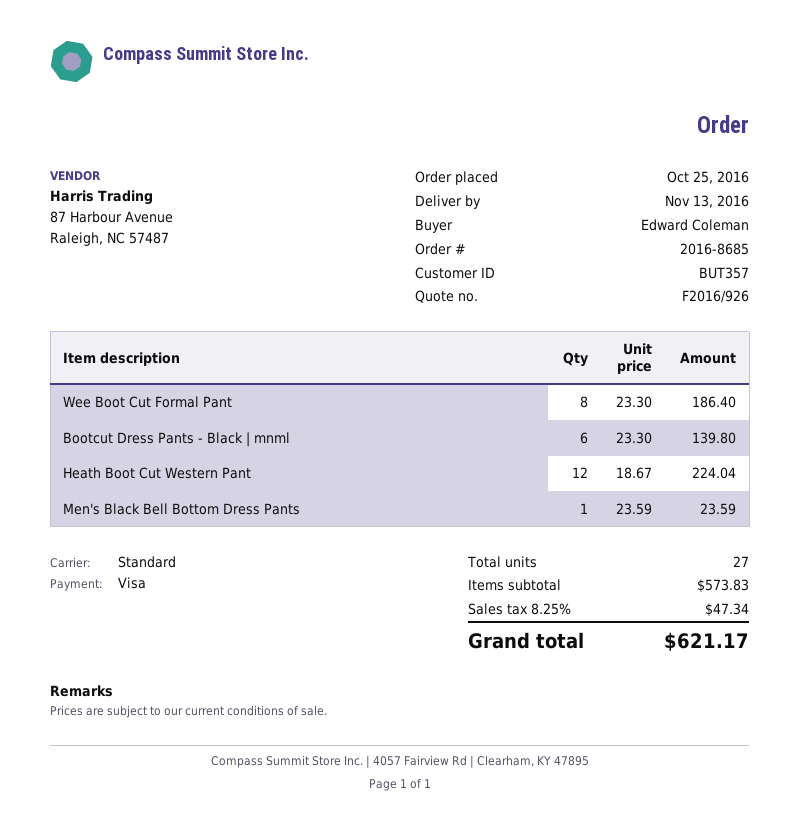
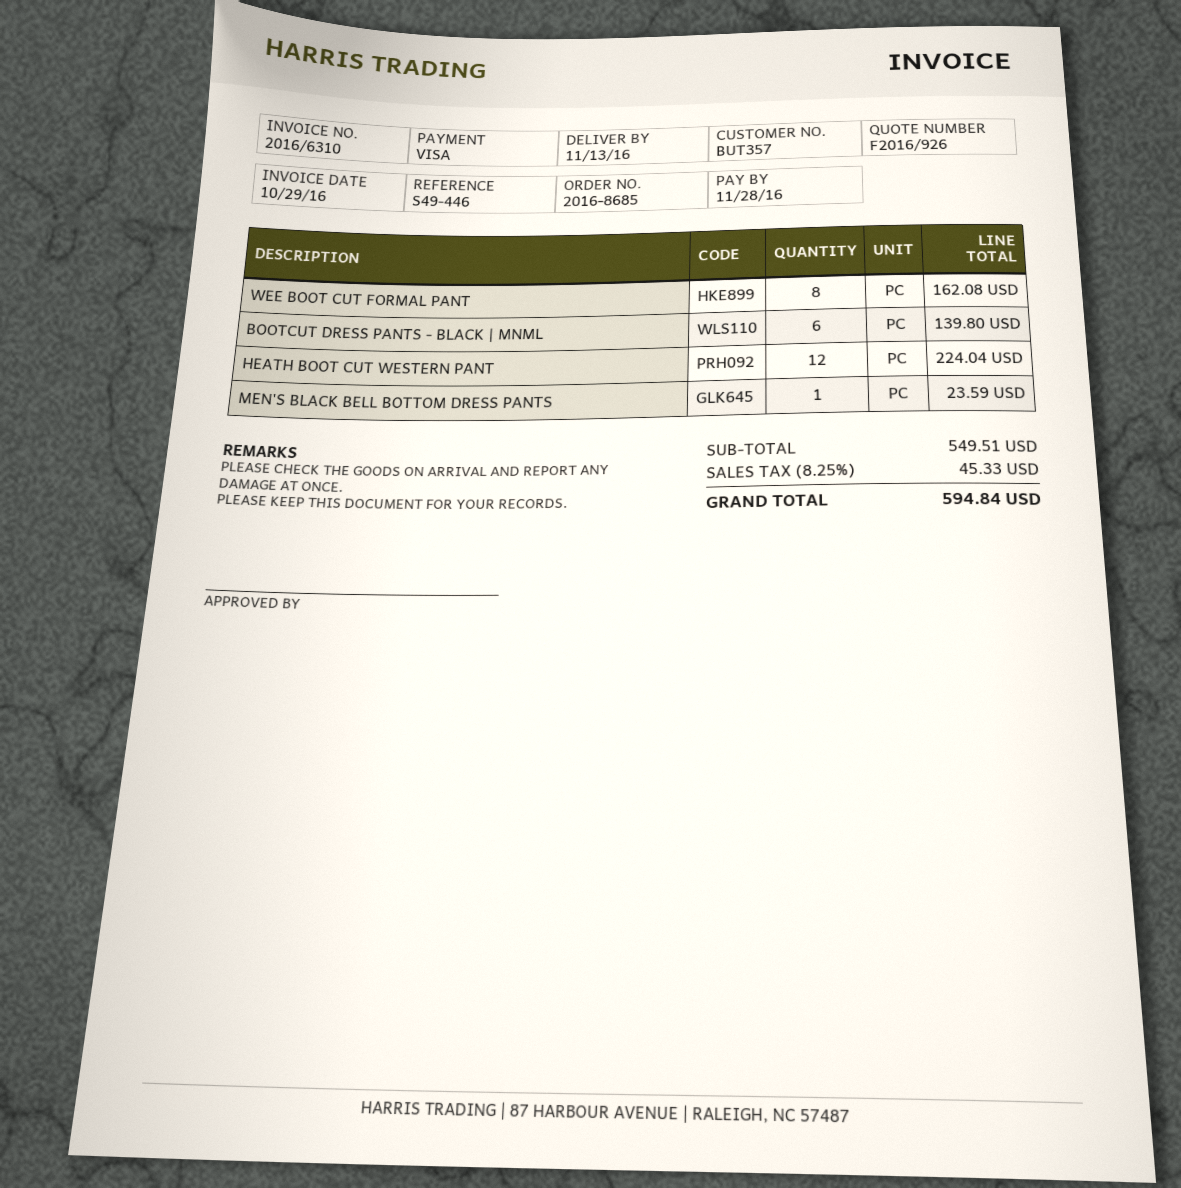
Wee Boot Cut Formal Pant: 8 for 186.40 -> 8 for 162.08
subtotal: 573.83 -> 549.51
tax: 8.25% = 47.34 -> 8.25% = 45.33
total: 621.17 -> 594.84

